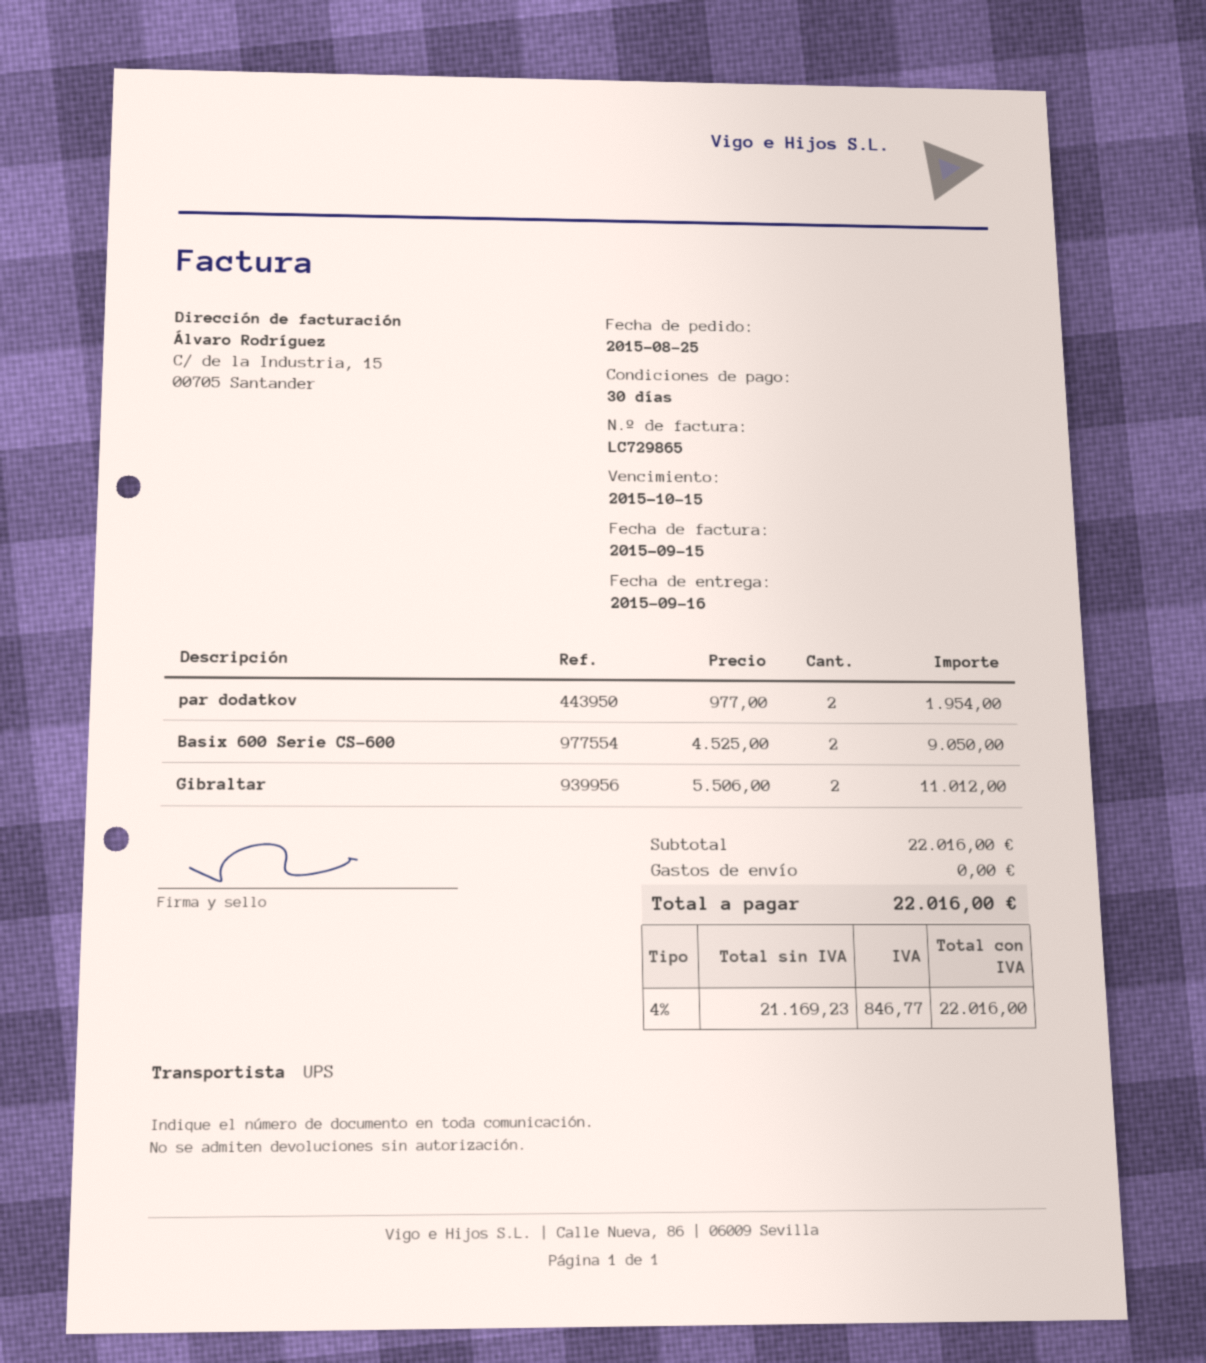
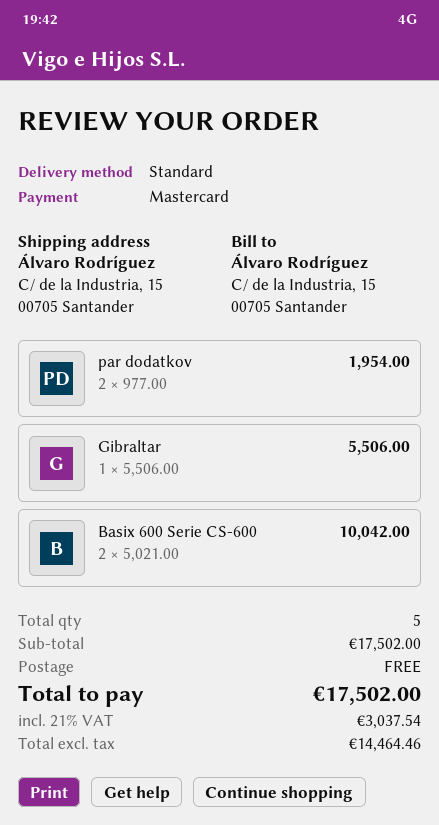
shipping method: UPS -> standard
Basix 600 Serie CS-600: 2 x 4525.00 = 9050.00 -> 2 x 5021.00 = 10042.00
Gibraltar: 2 x 5506.00 = 11012.00 -> 1 x 5506.00 = 5506.00
subtotal: 22016.00 -> 17502.00
net: 21169.23 -> 14464.46
tax: 4% = 846.77 -> 21% = 3037.54
total: 22016.00 -> 17502.00

